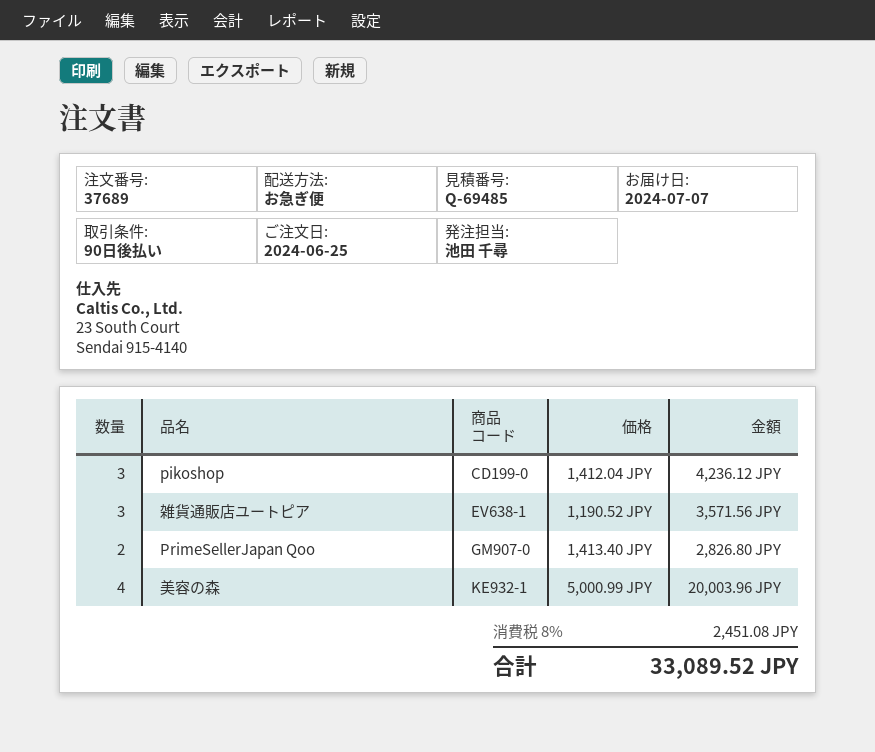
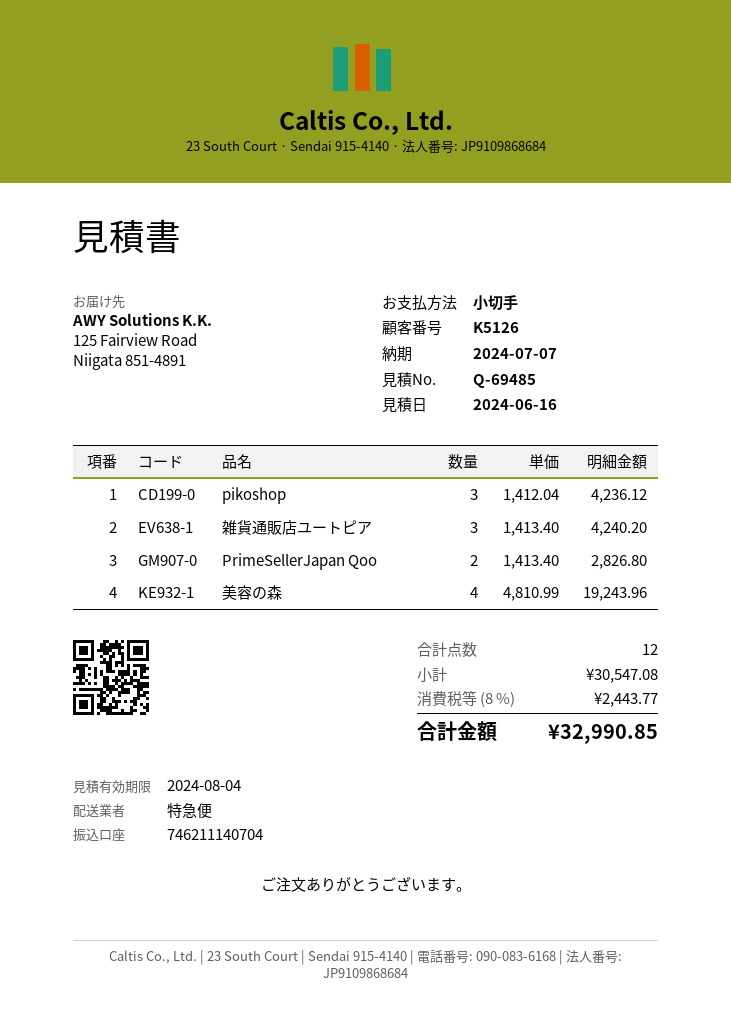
雑貨通販店ユートピア: 3 x 1190.52 = 3571.56 -> 3 x 1413.40 = 4240.20
美容の森: 4 x 5000.99 = 20003.96 -> 4 x 4810.99 = 19243.96
tax: 8% = 2451.08 -> 8% = 2443.77
total: 33089.52 -> 32990.85

